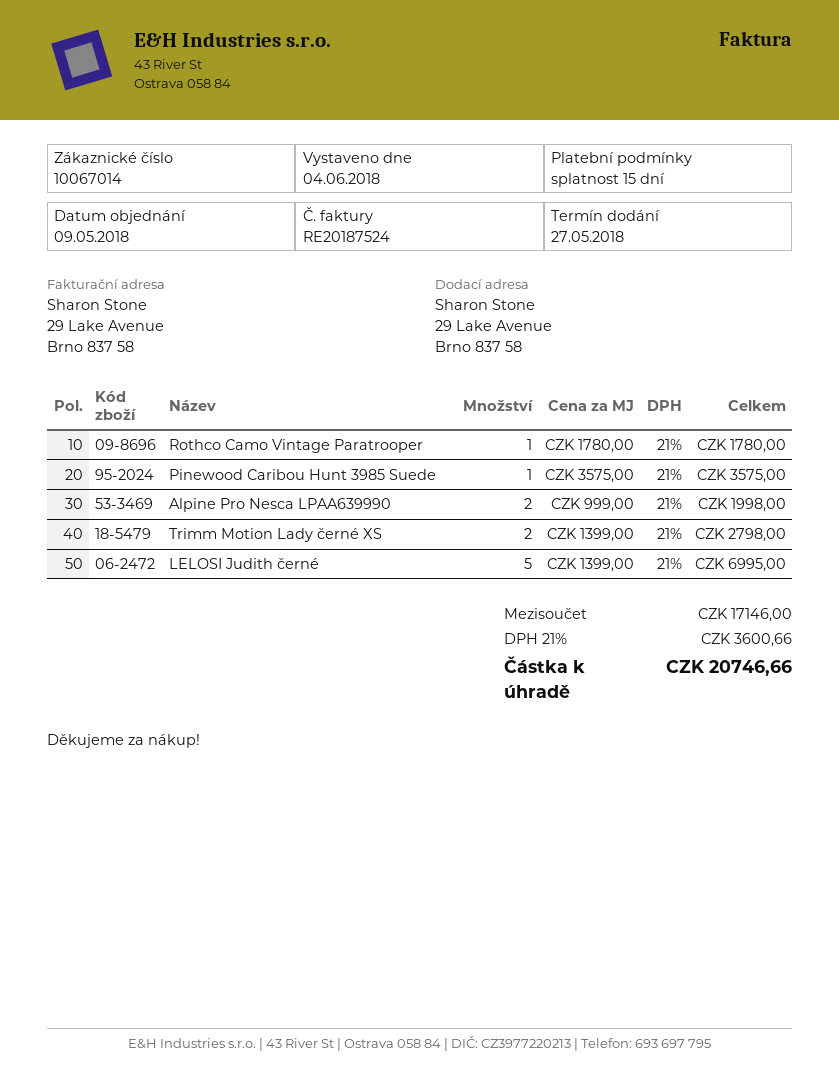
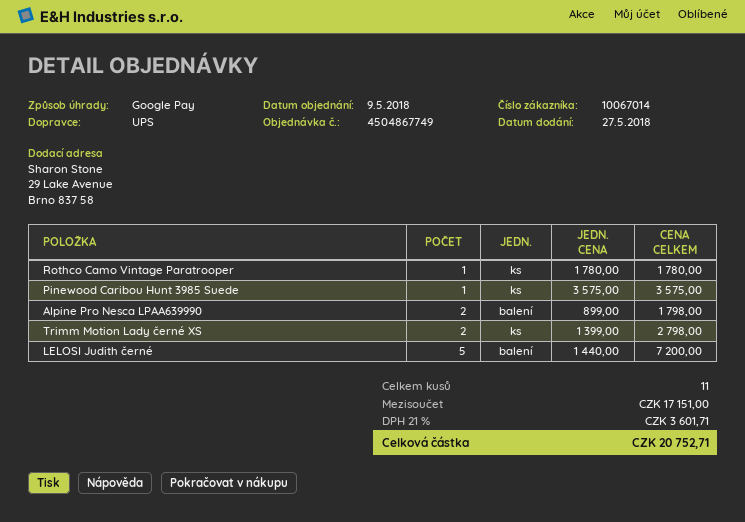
Alpine Pro Nesca LPAA639990: 2 x 999.00 = 1998.00 -> 2 x 899.00 = 1798.00
LELOSI Judith černé: 5 x 1399.00 = 6995.00 -> 5 x 1440.00 = 7200.00
subtotal: 17146.00 -> 17151.00
tax: 21% = 3600.66 -> 21% = 3601.71
total: 20746.66 -> 20752.71

